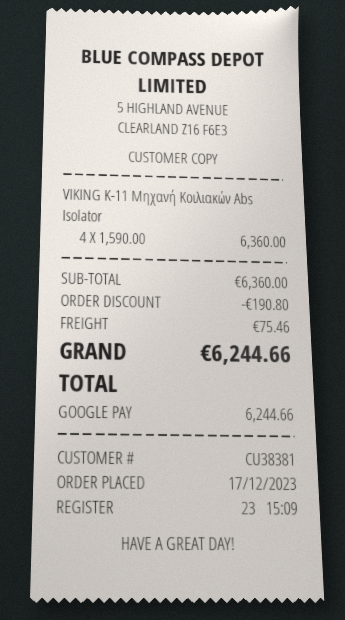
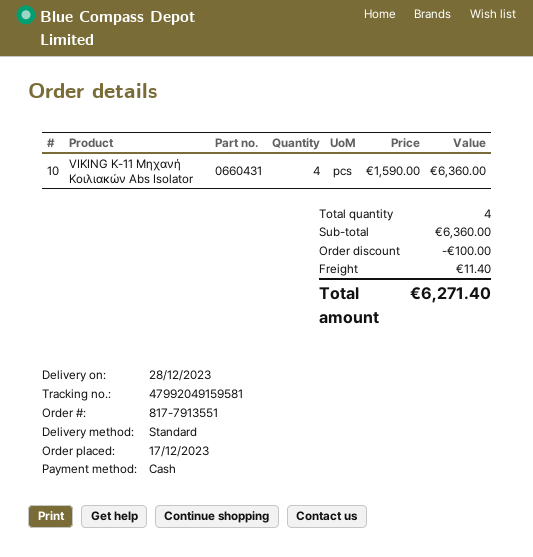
payment method: Google Pay -> cash
discount: 190.80 -> 100.00
shipping: 75.46 -> 11.40
total: 6244.66 -> 6271.40

